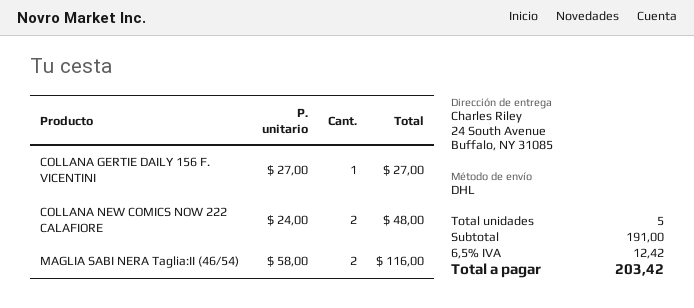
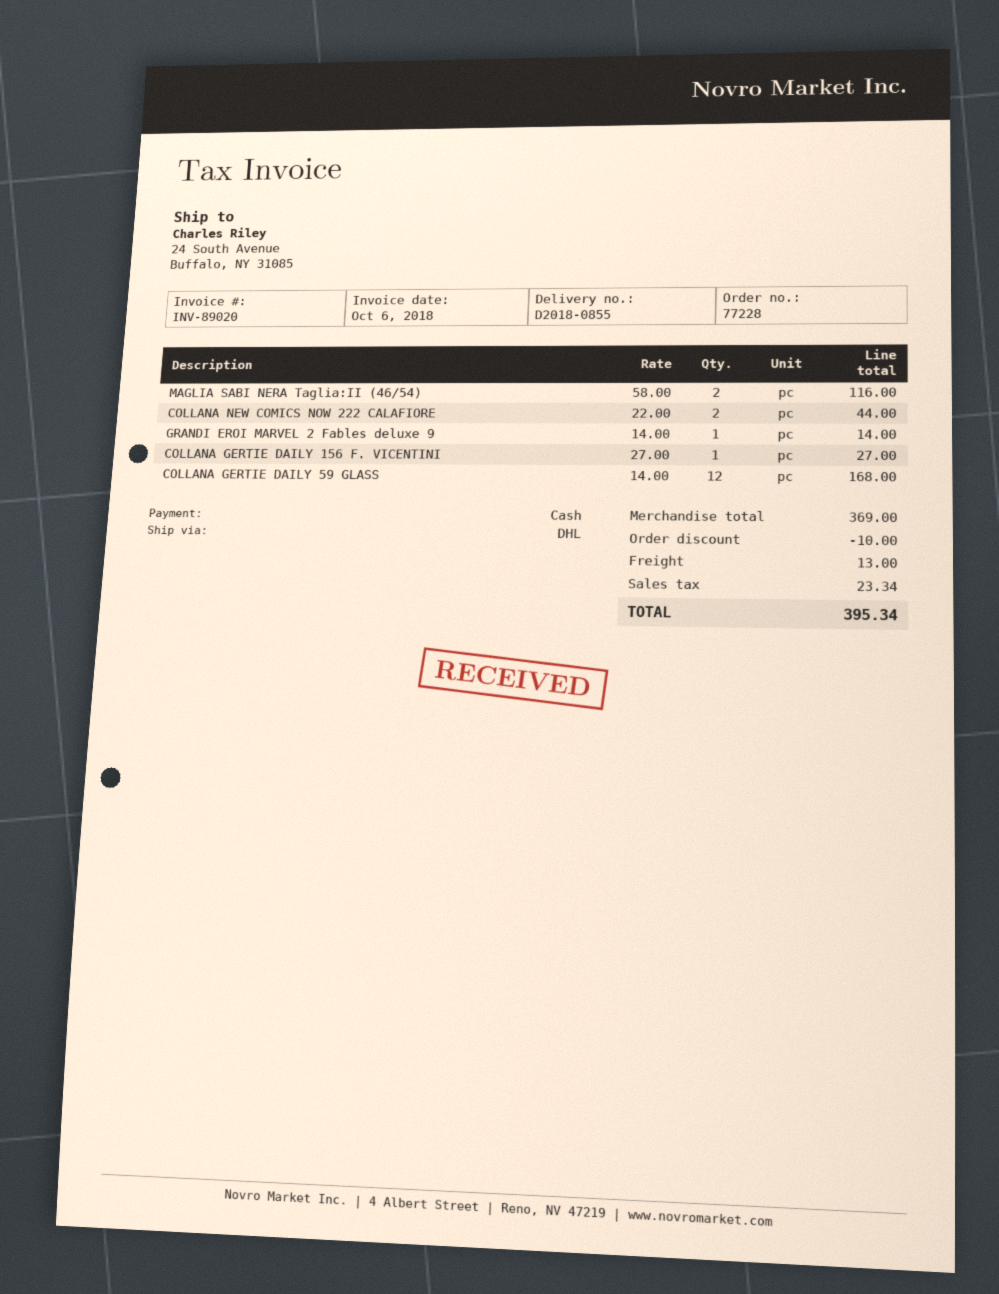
COLLANA NEW COMICS NOW 222 CALAFIORE: 2 x 24.00 = 48.00 -> 2 x 22.00 = 44.00
GRANDI EROI MARVEL 2 Fables deluxe 9: none -> 1 x 14.00 = 14.00
COLLANA GERTIE DAILY 59 GLASS: none -> 12 x 14.00 = 168.00
subtotal: 191.00 -> 369.00
discount: none -> 10.00
shipping: none -> 13.00
tax: 12.42 -> 23.34
total: 203.42 -> 395.34

